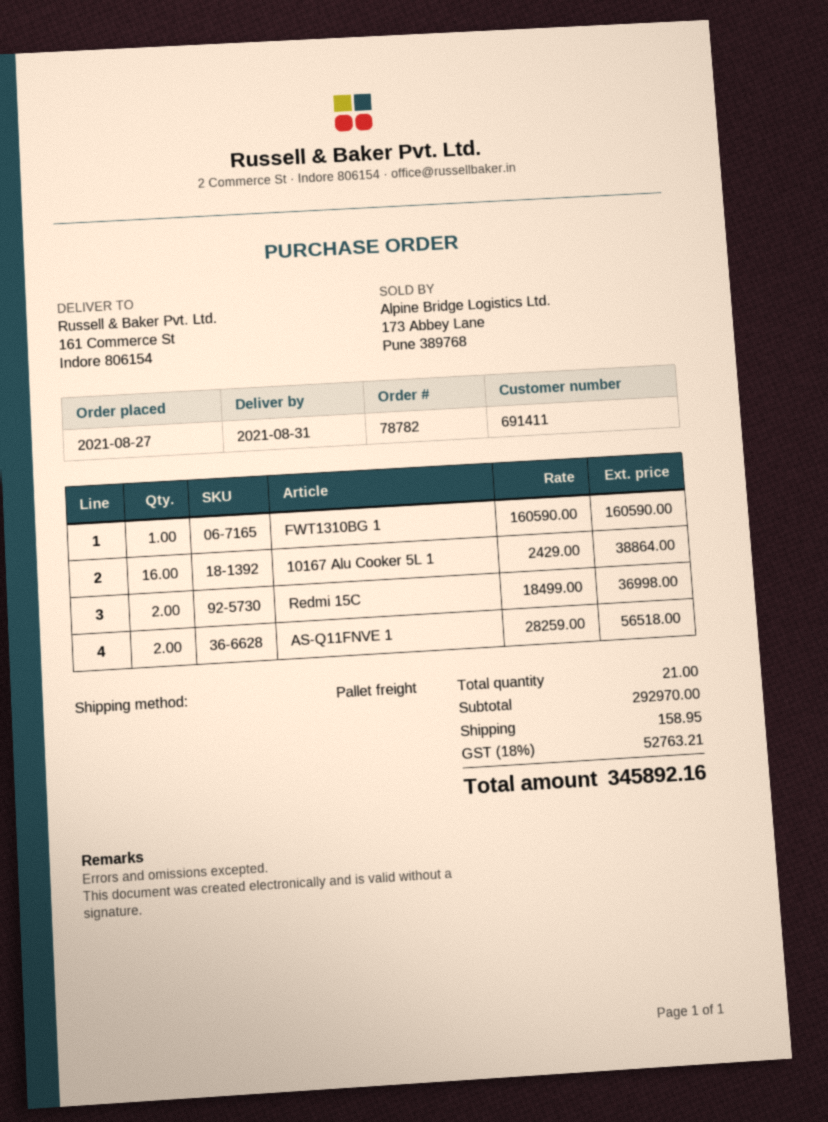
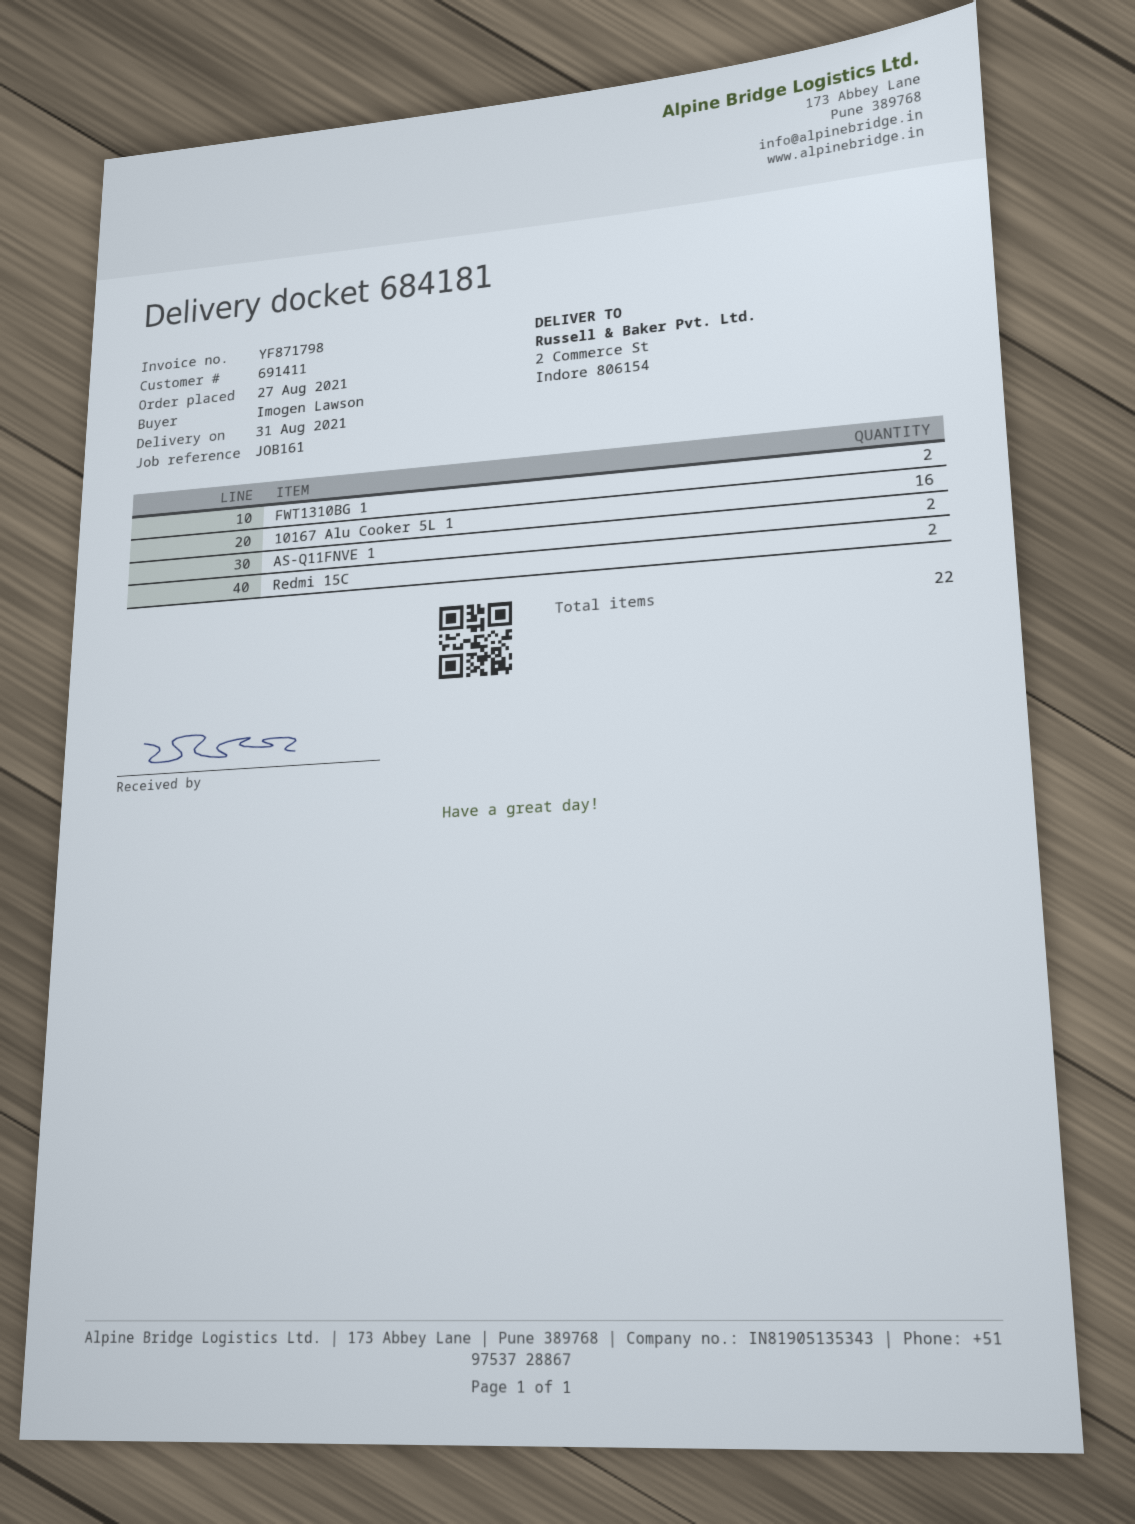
ship to: 161 Commerce St, Indore 806154 -> 2 Commerce St, Indore 806154
FWT1310BG 1: 1 -> 2
total quantity: 21 -> 22

